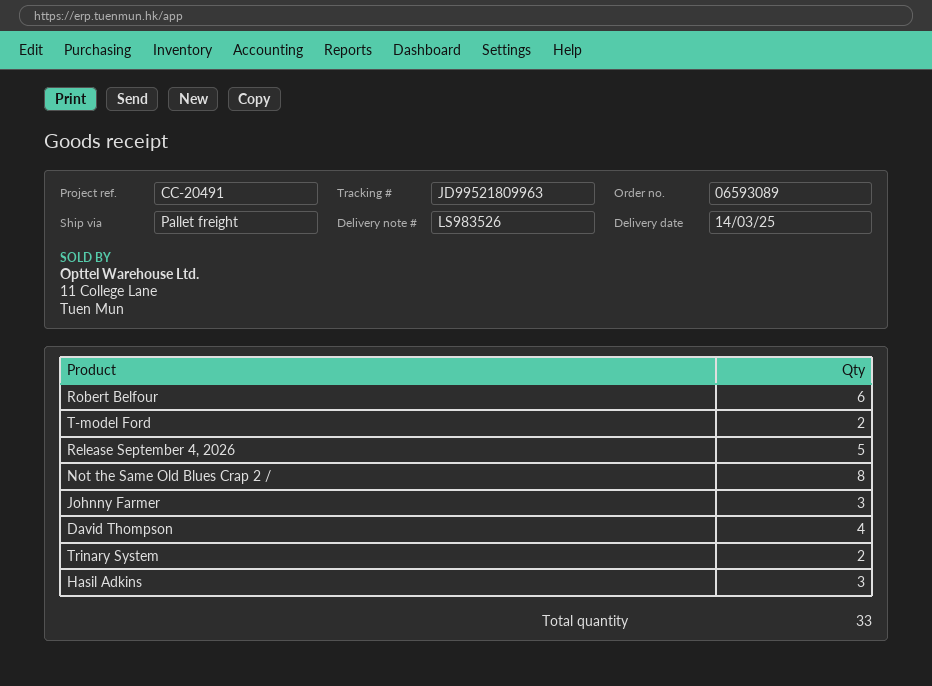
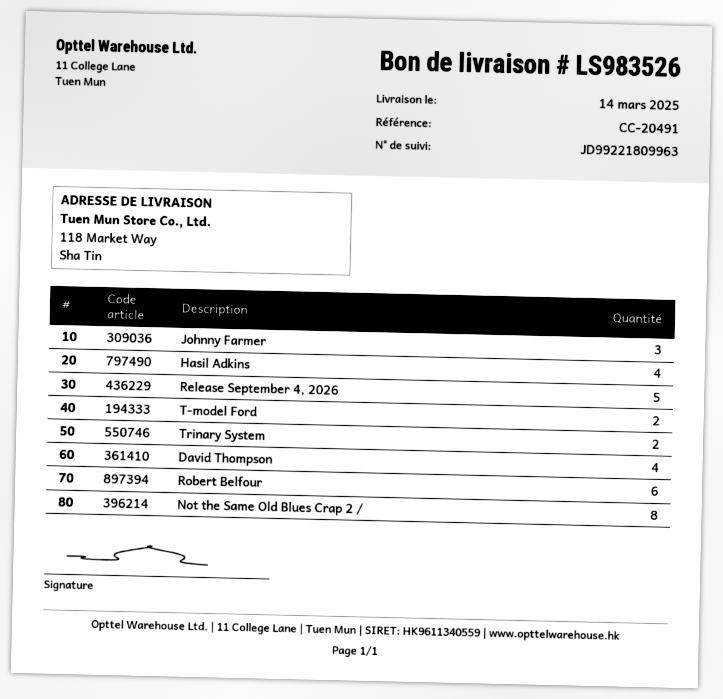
tracking number: JD99521809963 -> JD99221809963
Hasil Adkins: 3 -> 4

